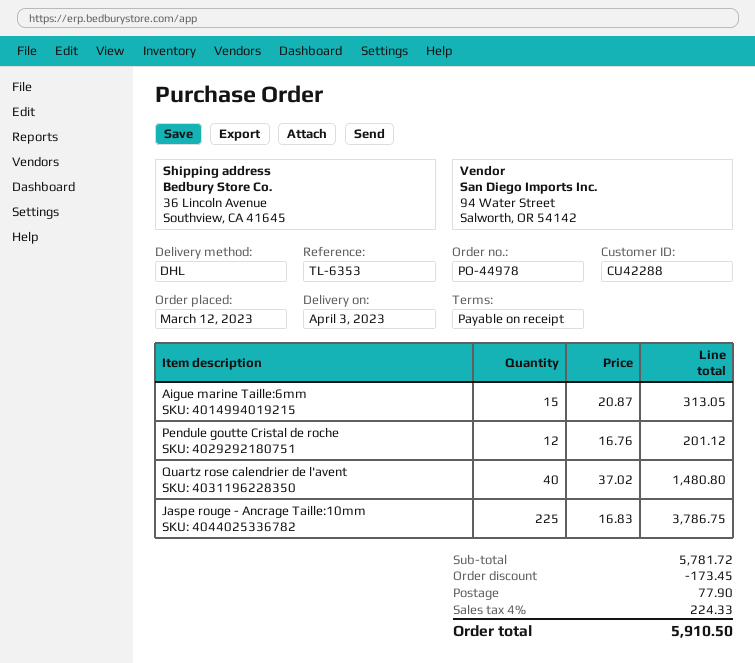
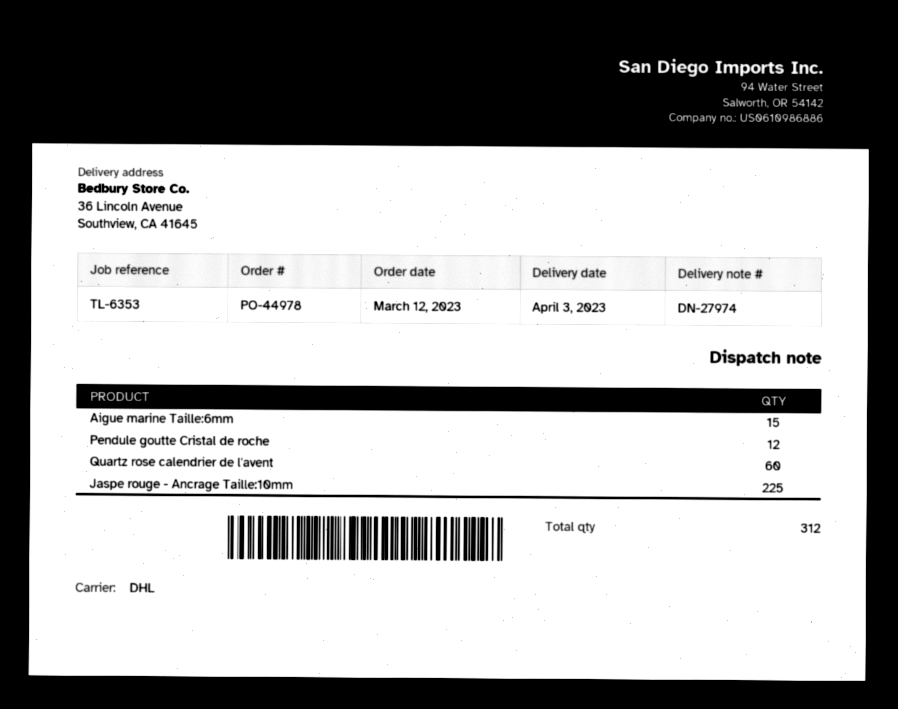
Quartz rose calendrier de l'avent: 40 -> 60

